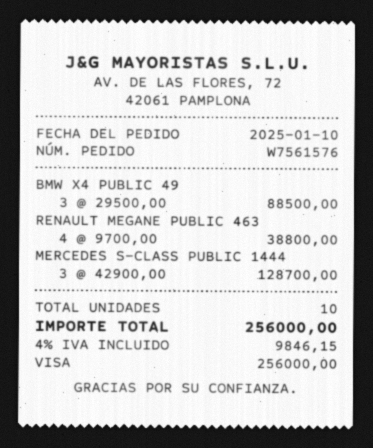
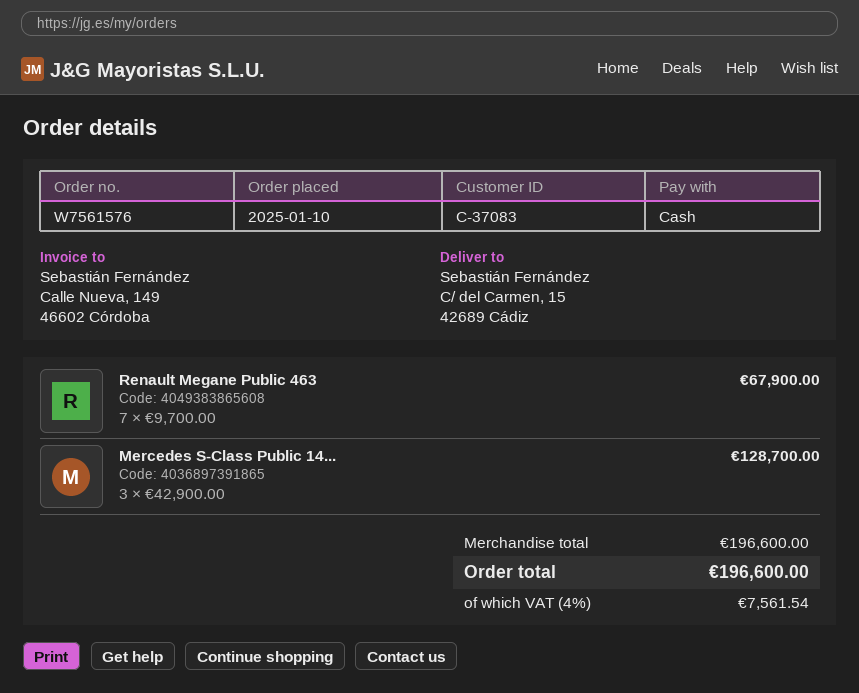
payment method: Visa -> cash
BMW X4 PUBLIC 49: 3 x 29500.00 = 88500.00 -> none
RENAULT MEGANE PUBLIC 463: 4 x 9700.00 = 38800.00 -> 7 x 9700.00 = 67900.00
tax: 4% = 9846.15 -> 4% = 7561.54
total: 256000.00 -> 196600.00

